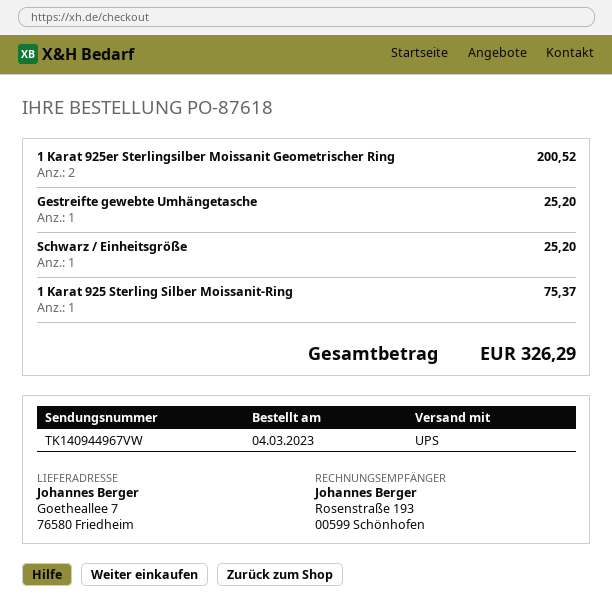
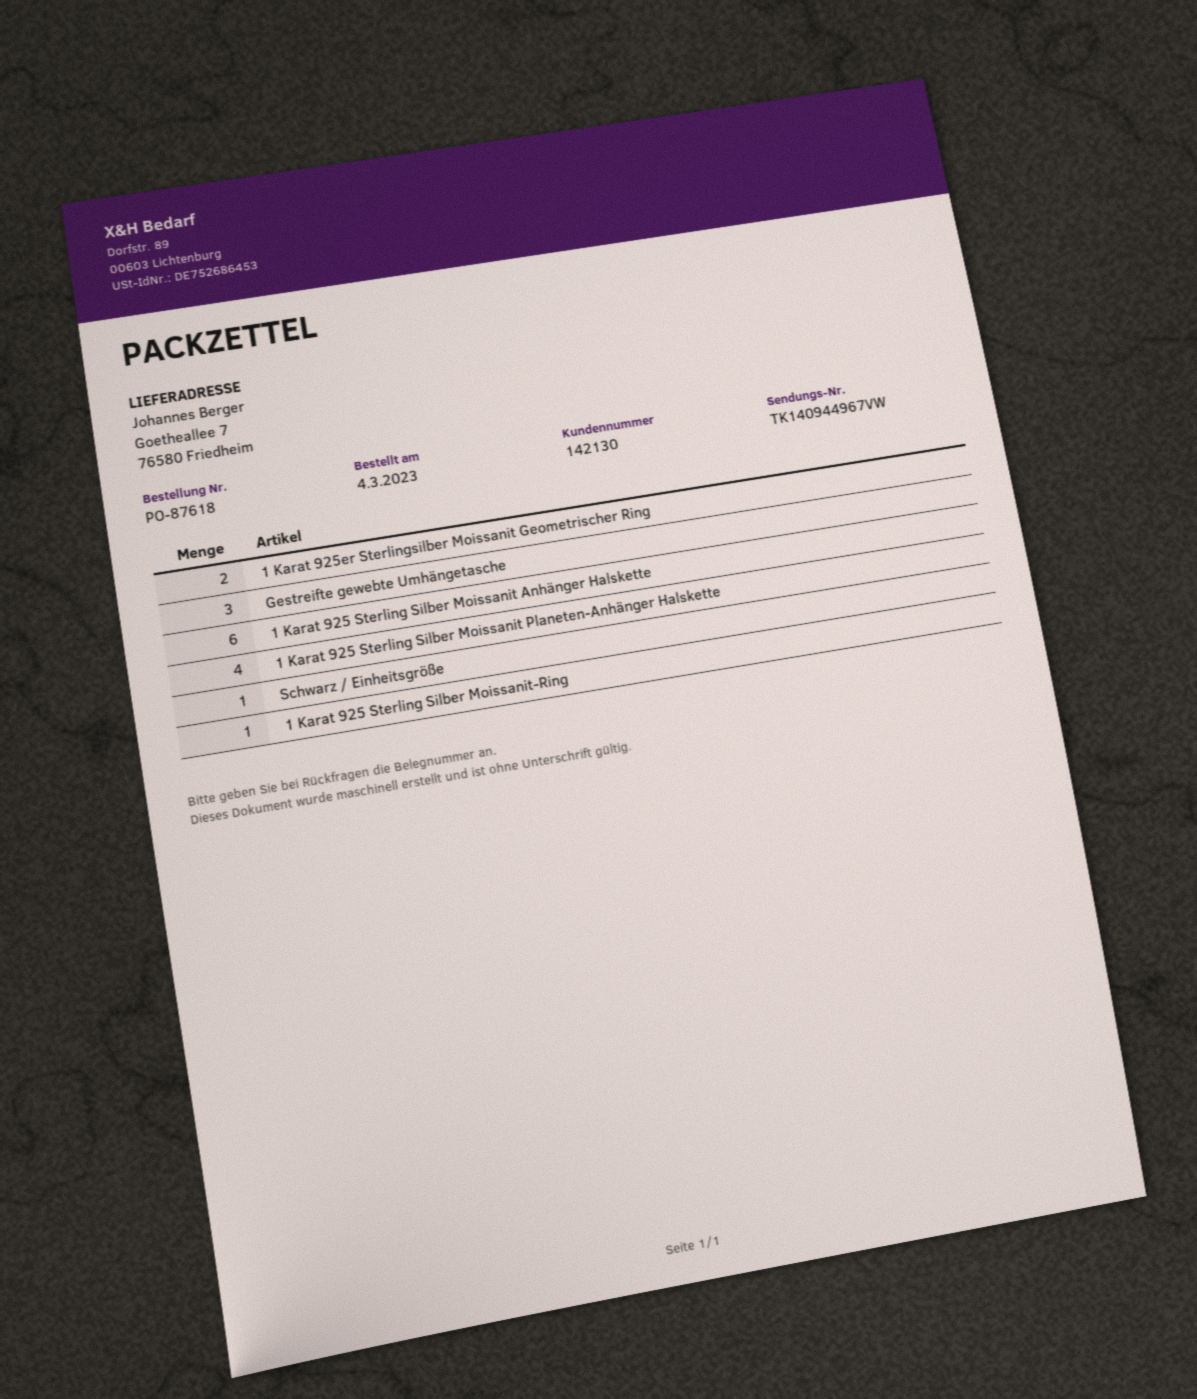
Gestreifte gewebte Umhängetasche: 1 -> 3
1 Karat 925 Sterling Silber Moissanit Anhänger Halskette: none -> 6
1 Karat 925 Sterling Silber Moissanit Planeten-Anhänger Halskette: none -> 4

